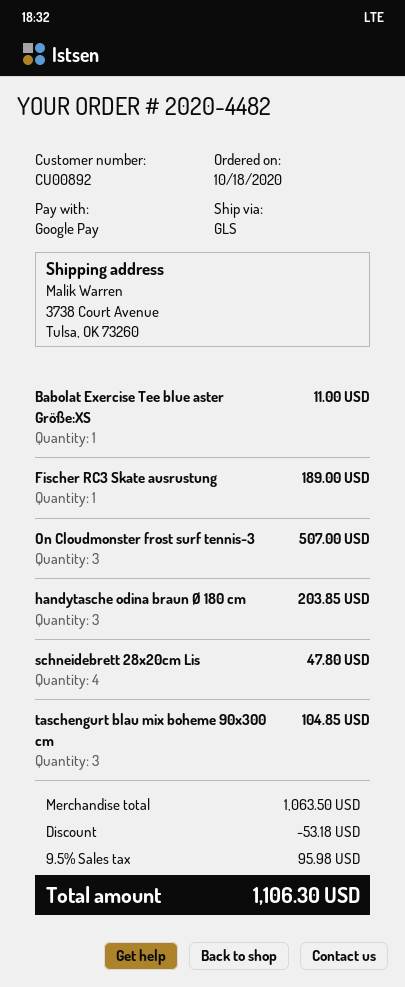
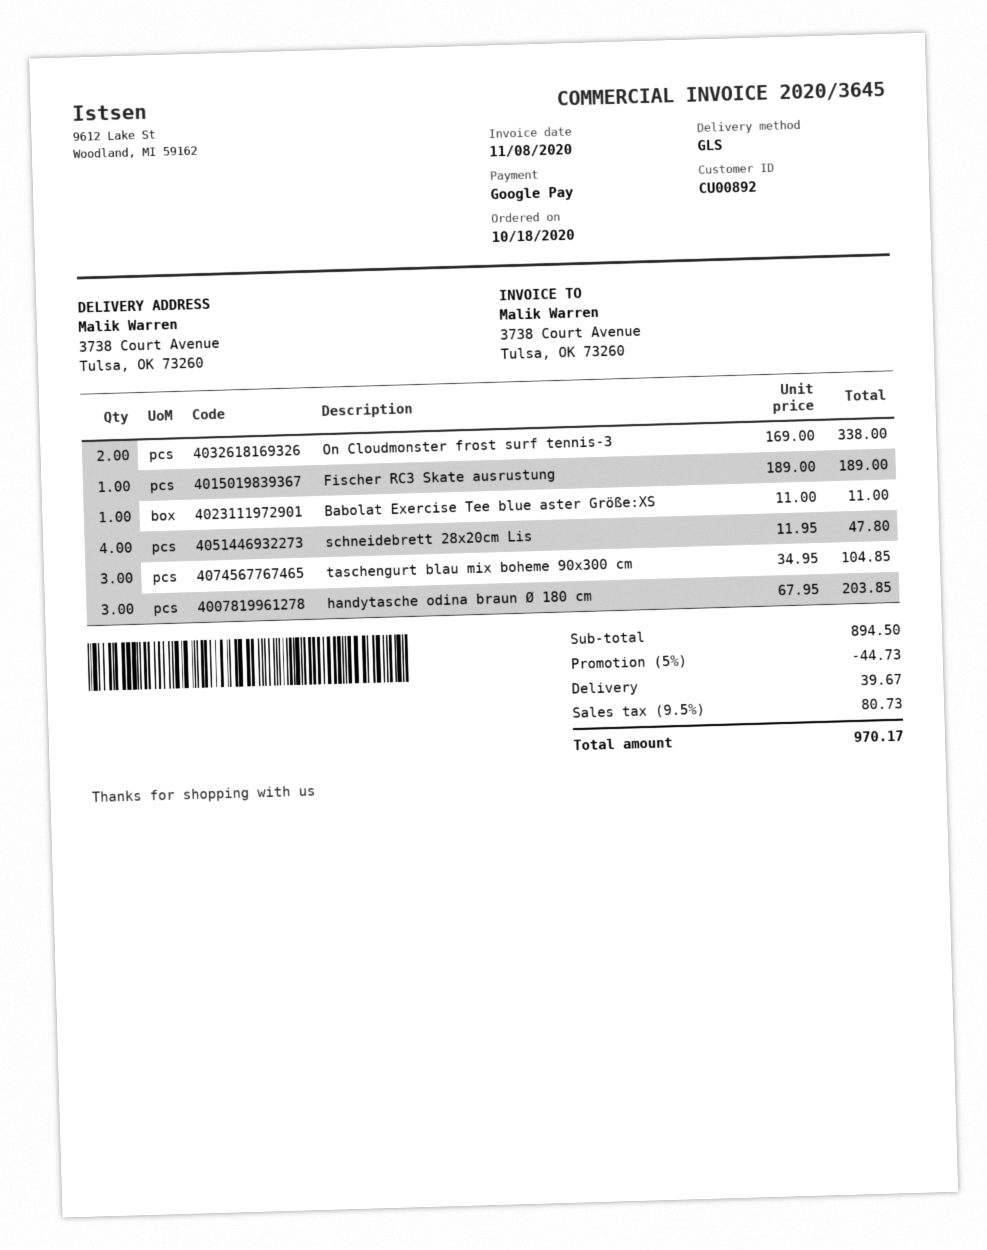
On Cloudmonster frost surf tennis-3: 3 for 507.00 -> 2 for 338.00
subtotal: 1063.50 -> 894.50
discount: 53.18 -> 44.73
shipping: none -> 39.67
tax: 9.5% = 95.98 -> 9.5% = 80.73
total: 1106.30 -> 970.17

